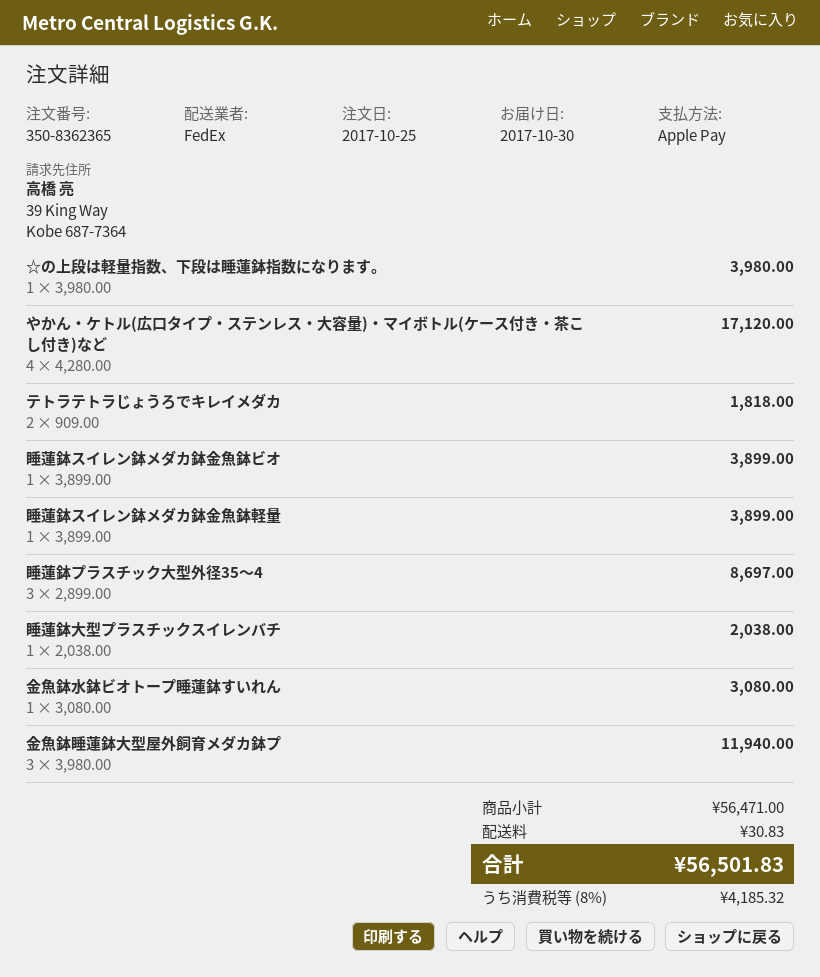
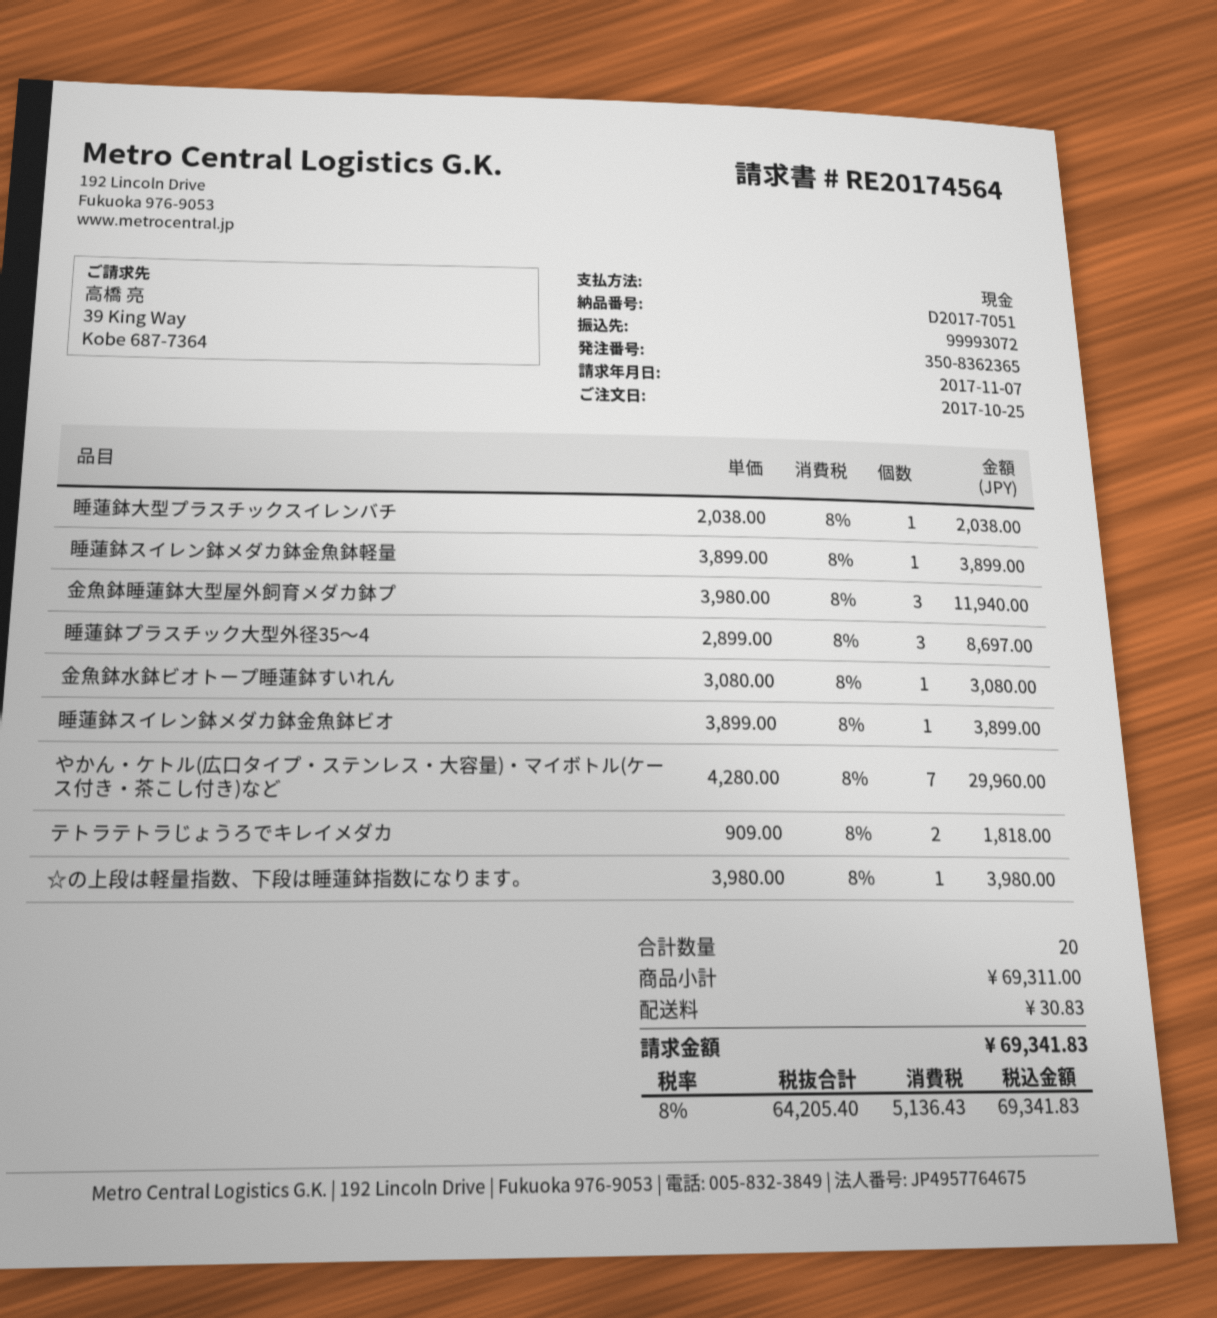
payment method: Apple Pay -> cash
やかん・ケトル(広口タイプ・ステンレス・大容量)・マイボトル(ケース付き・茶こし付き)など: 4 x 4280.00 = 17120.00 -> 7 x 4280.00 = 29960.00
subtotal: 56471.00 -> 69311.00
tax: 8% = 4185.32 -> 8% = 5136.43
total: 56501.83 -> 69341.83

